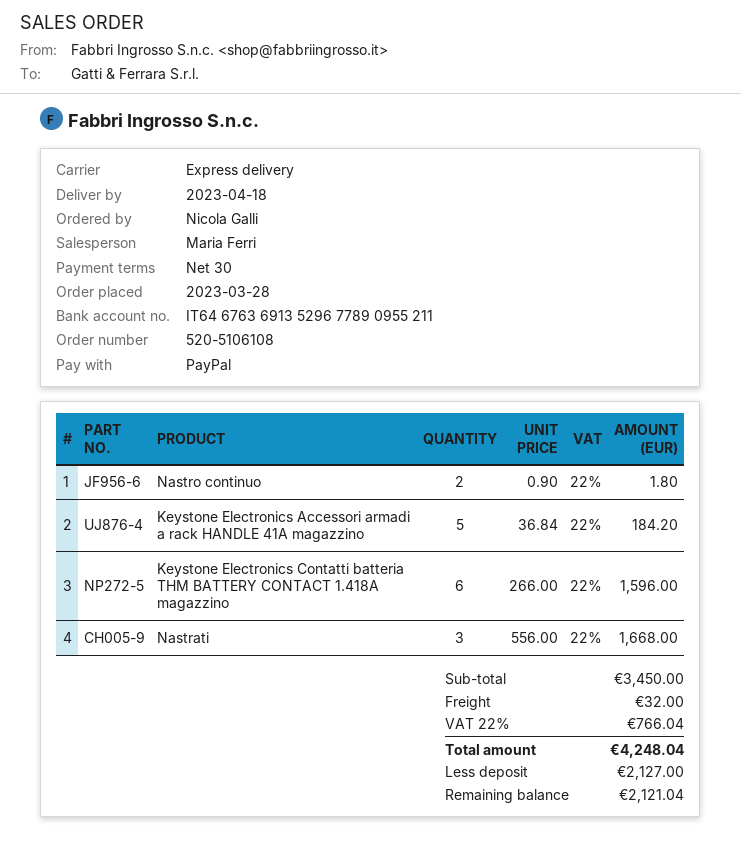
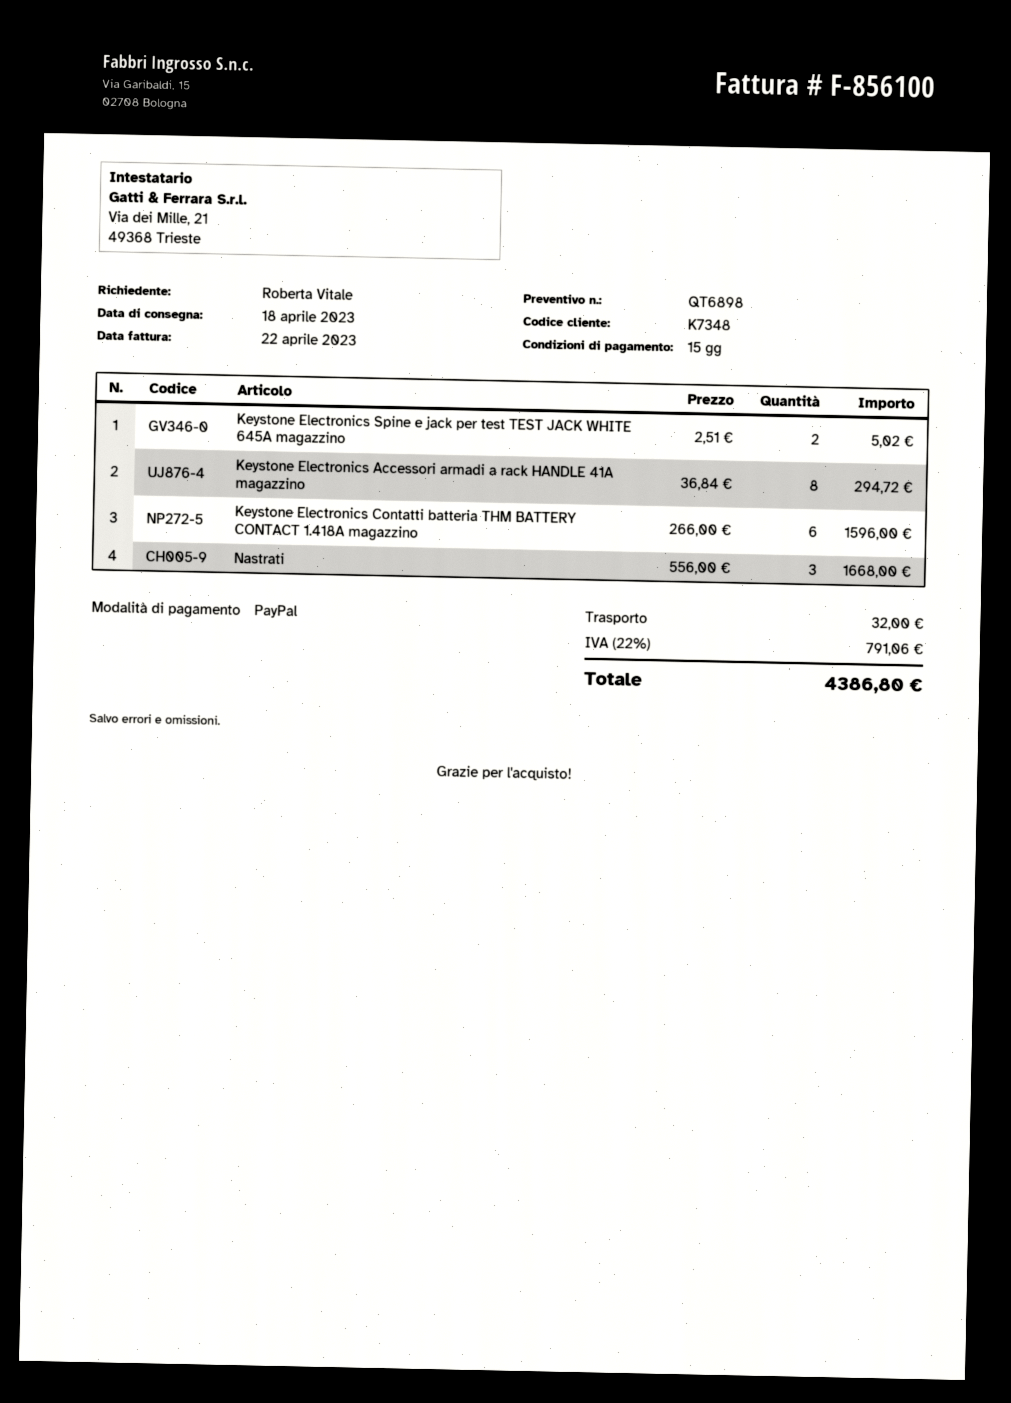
payment terms: 30 days -> 15 days
ordered by: Nicola Galli -> Roberta Vitale
Nastro continuo: 2 x 0.90 = 1.80 -> none
Keystone Electronics Accessori armadi a rack HANDLE 41A magazzino: 5 x 36.84 = 184.20 -> 8 x 36.84 = 294.72
Keystone Electronics Spine e jack per test TEST JACK WHITE 645A magazzino: none -> 2 x 2.51 = 5.02
tax: 22% = 766.04 -> 22% = 791.06
total: 4248.04 -> 4386.80

